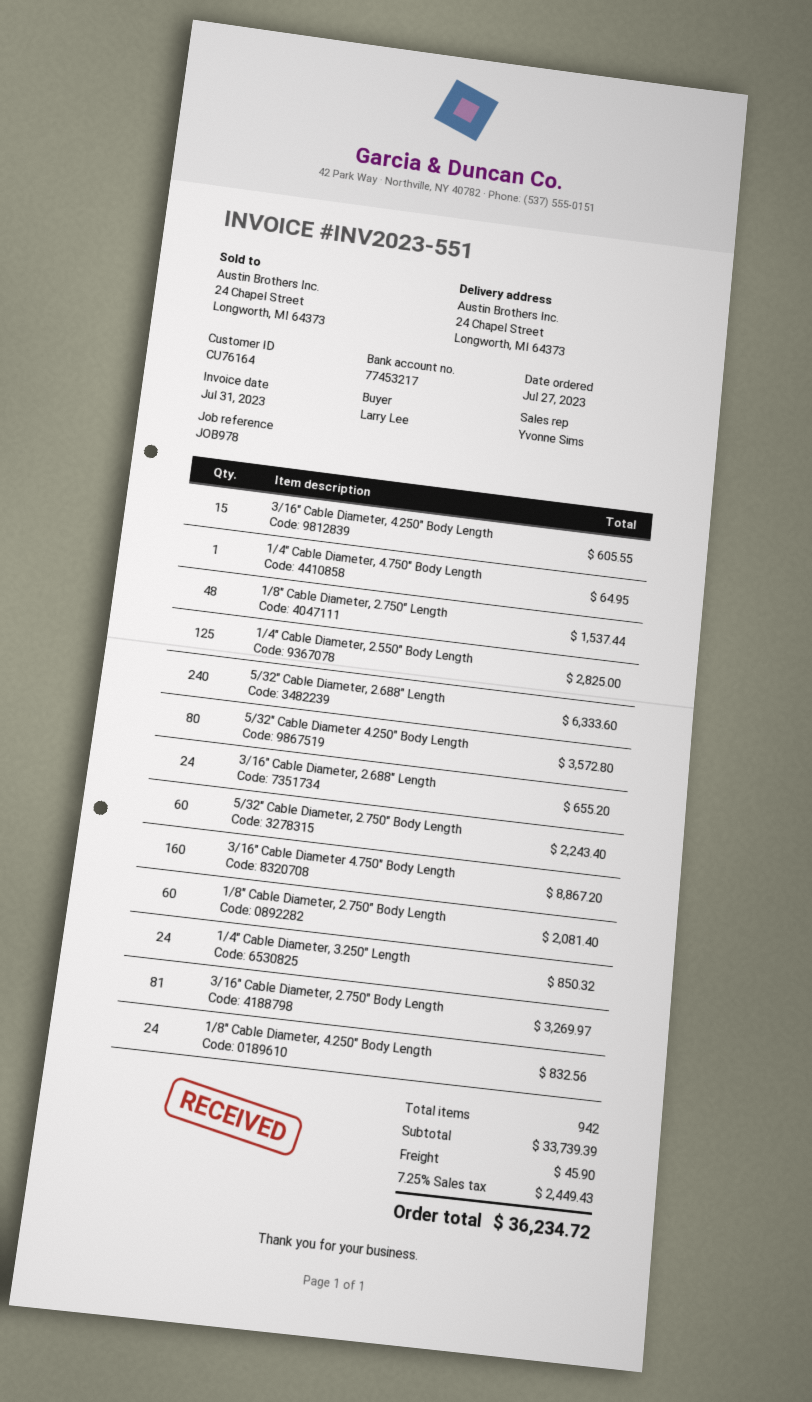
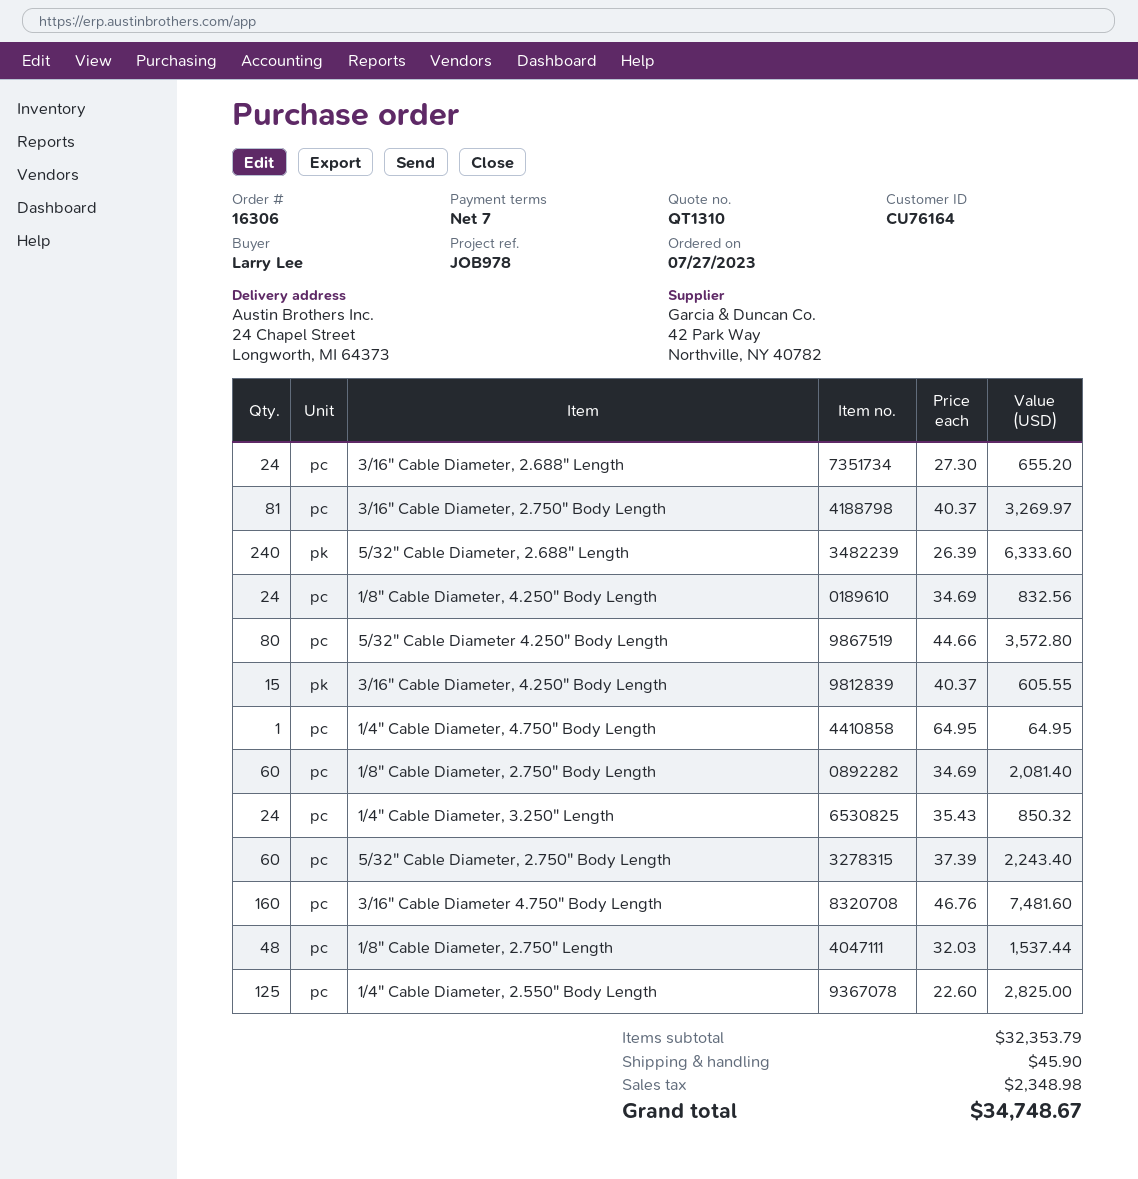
3/16" Cable Diameter 4.750" Body Length: 160 for 8867.20 -> 160 for 7481.60
subtotal: 33739.39 -> 32353.79
tax: 2449.43 -> 2348.98
total: 36234.72 -> 34748.67

